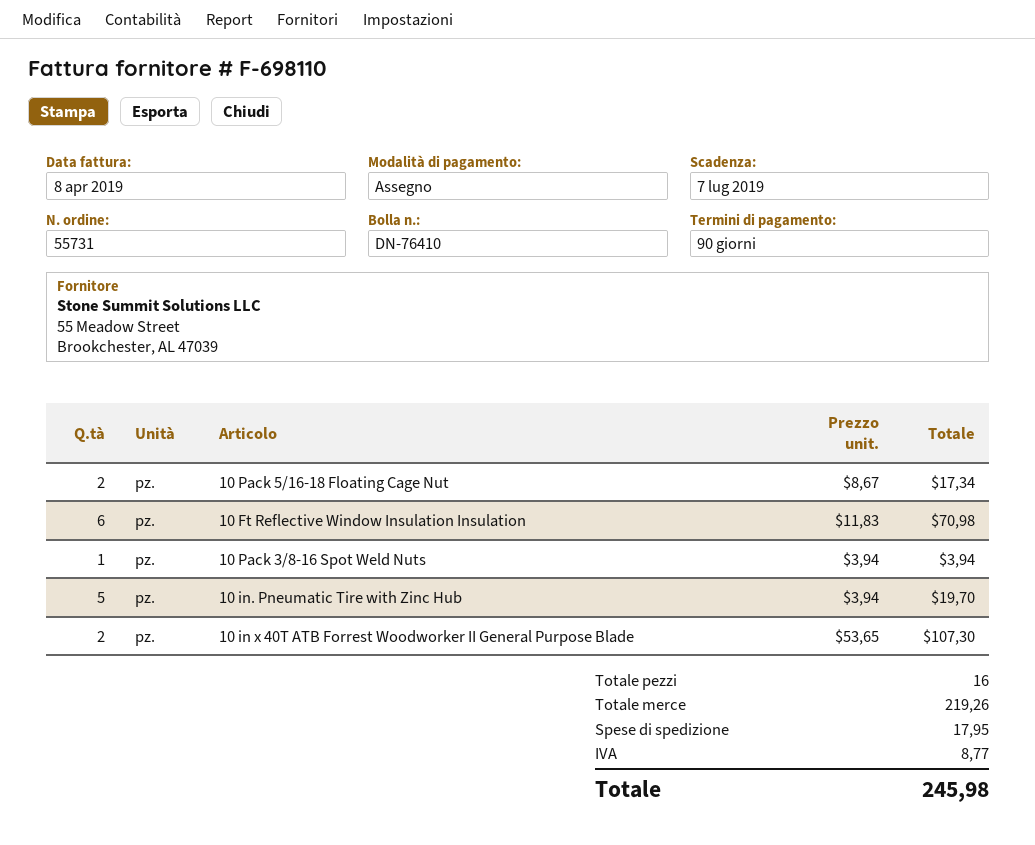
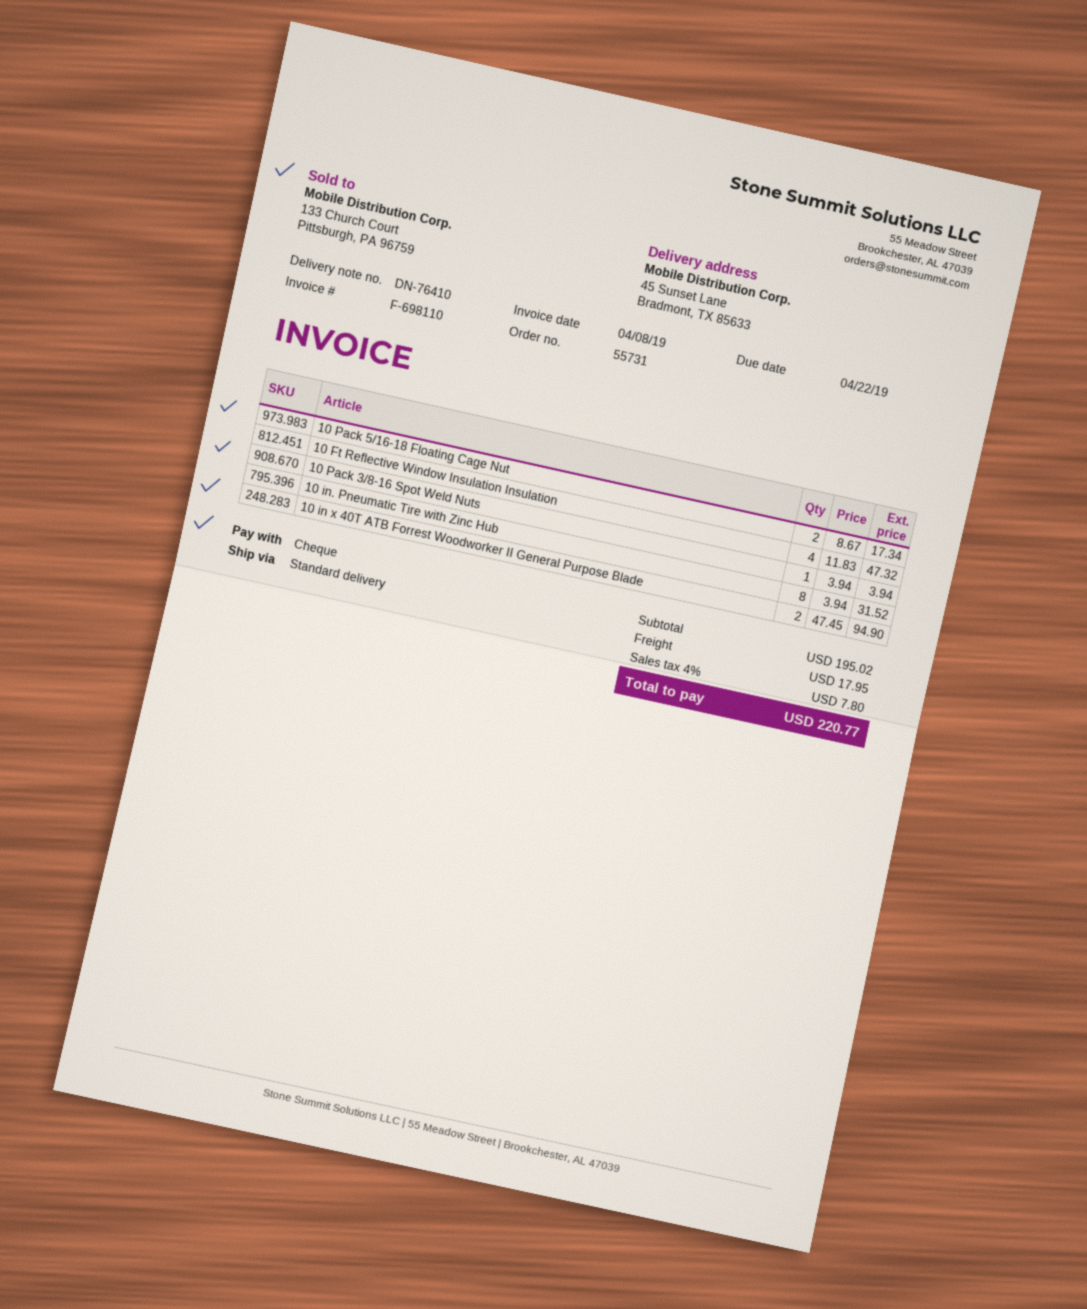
due date: 2019-07-07 -> 2019-04-22
10 Ft Reflective Window Insulation Insulation: 6 x 11.83 = 70.98 -> 4 x 11.83 = 47.32
10 in. Pneumatic Tire with Zinc Hub: 5 x 3.94 = 19.70 -> 8 x 3.94 = 31.52
10 in x 40T ATB Forrest Woodworker II General Purpose Blade: 2 x 53.65 = 107.30 -> 2 x 47.45 = 94.90
subtotal: 219.26 -> 195.02
tax: 8.77 -> 7.80
total: 245.98 -> 220.77

